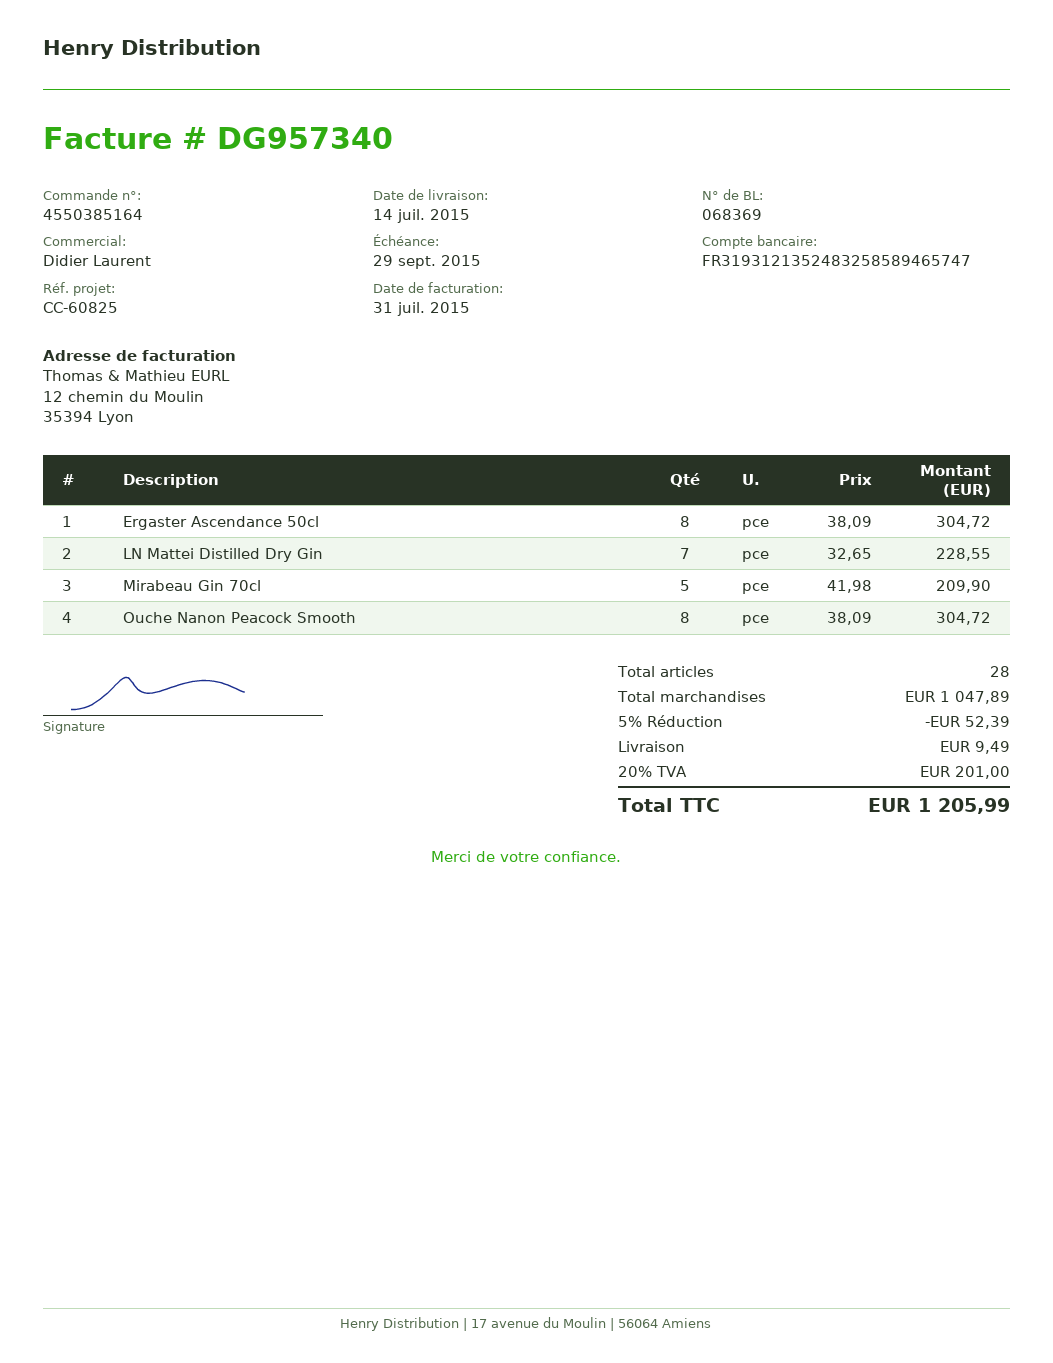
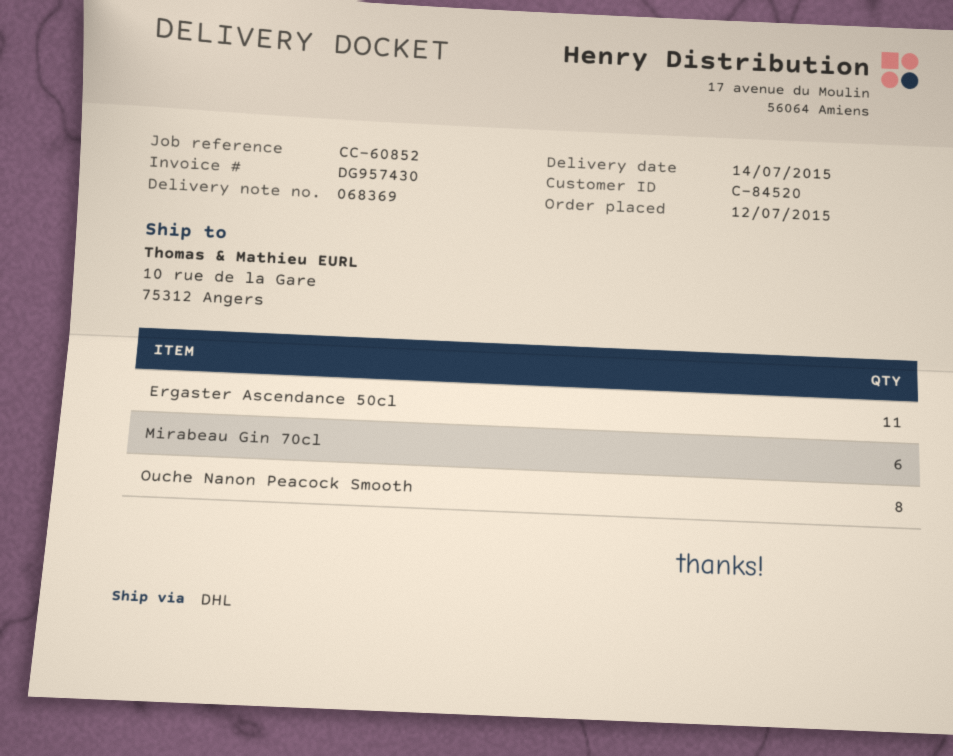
invoice number: DG957340 -> DG957430
reference: CC-60825 -> CC-60852
Ergaster Ascendance 50cl: 8 -> 11
LN Mattei Distilled Dry Gin: 7 -> none
Mirabeau Gin 70cl: 5 -> 6

